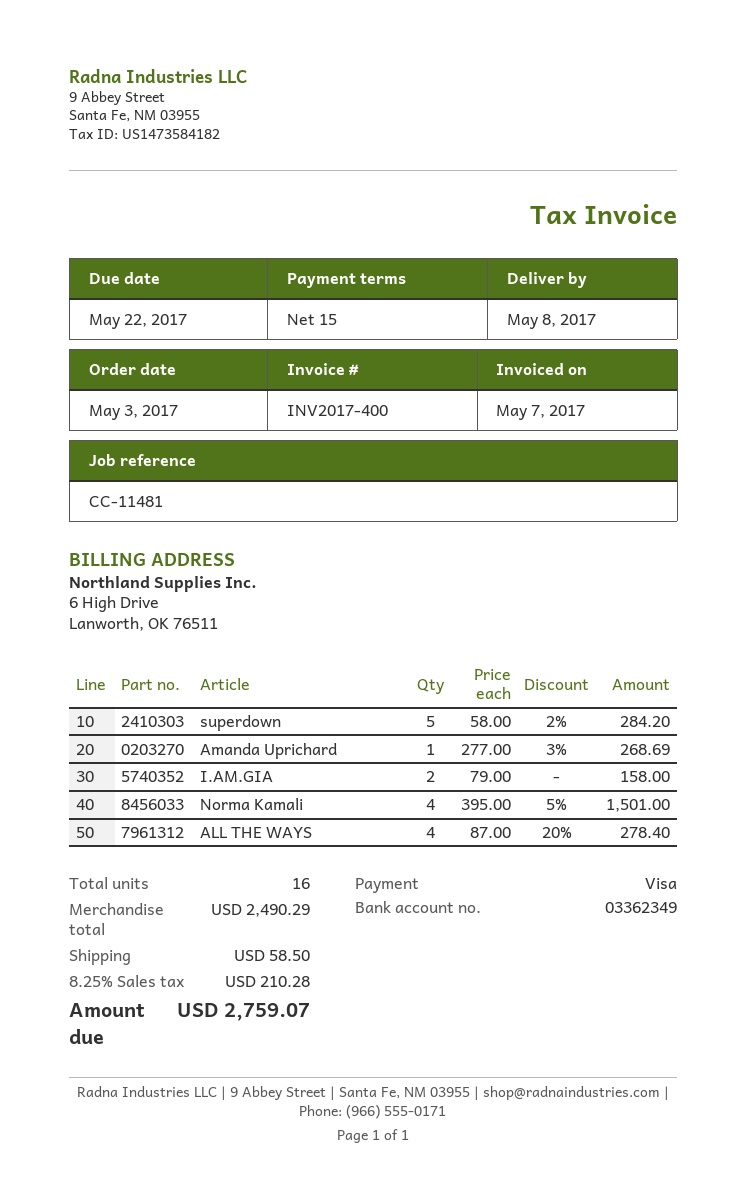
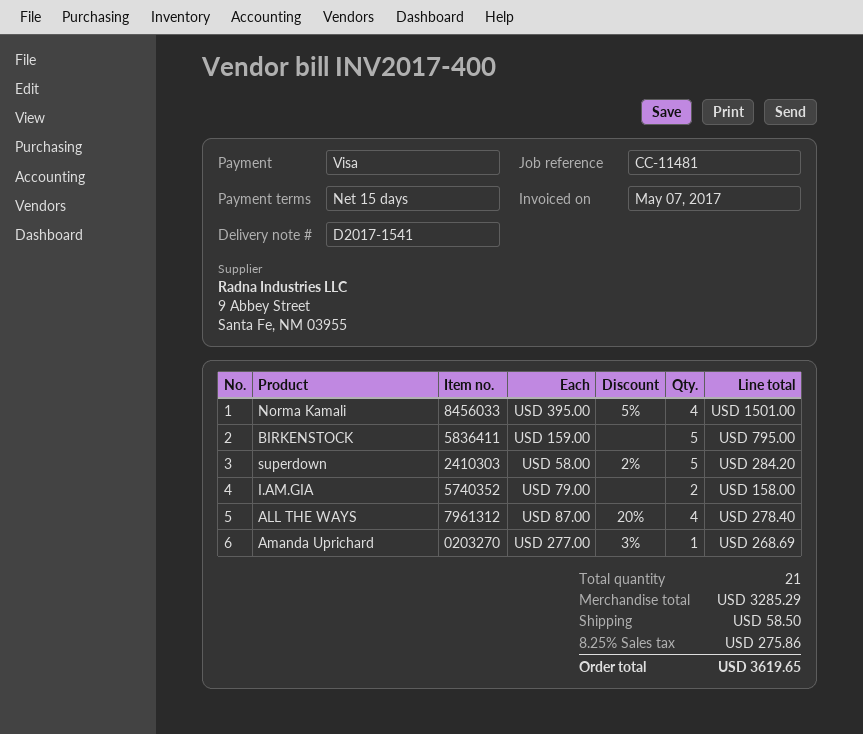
BIRKENSTOCK: none -> 5 x 159.00 = 795.00
total quantity: 16 -> 21
subtotal: 2490.29 -> 3285.29
tax: 8.25% = 210.28 -> 8.25% = 275.86
total: 2759.07 -> 3619.65

